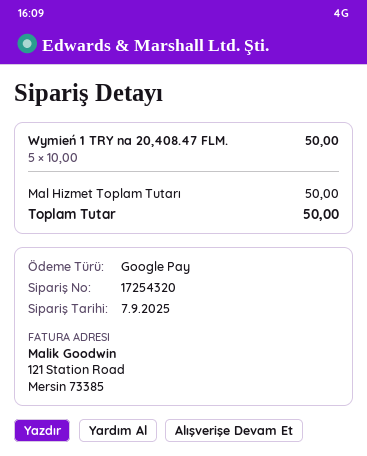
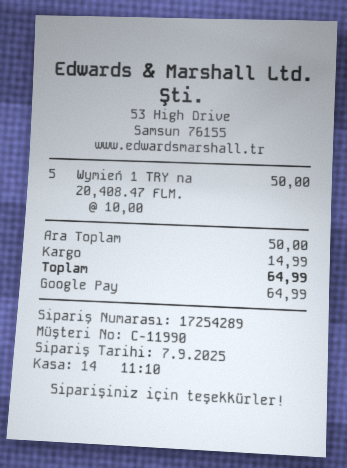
order number: 17254320 -> 17254289
shipping: none -> 14.99
total: 50.00 -> 64.99

